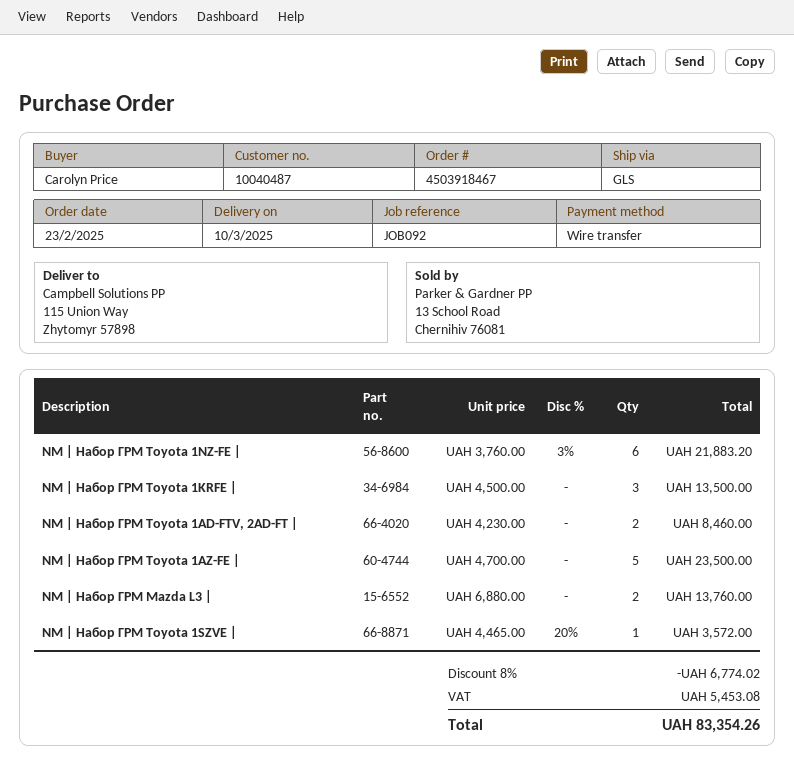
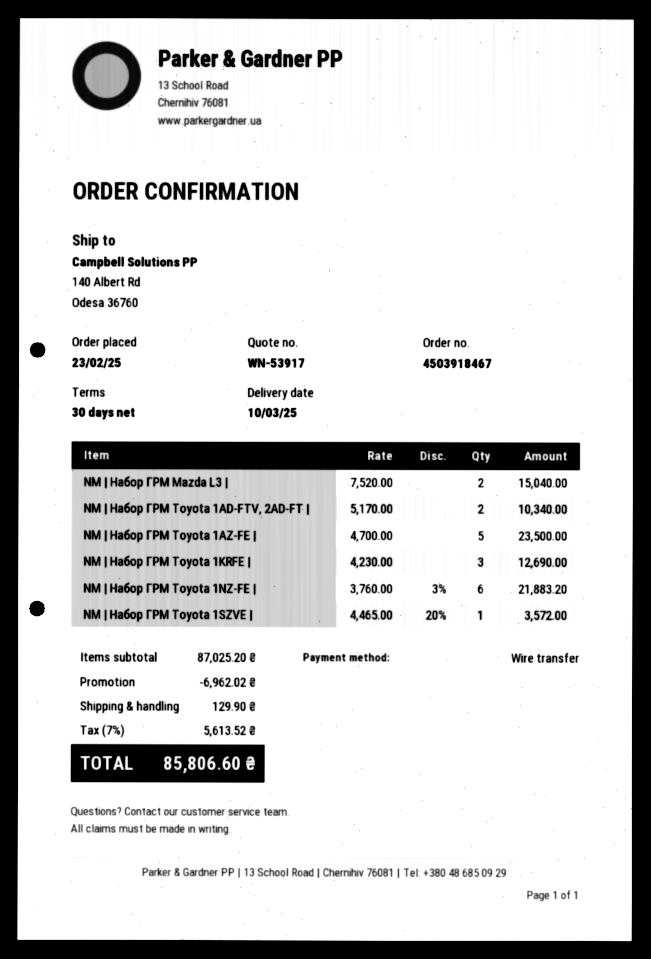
ship to: 115 Union Way, Zhytomyr 57898 -> 140 Albert Rd, Odesa 36760
NM | Набор ГРМ Toyota 1KRFE |: 3 x 4500.00 = 13500.00 -> 3 x 4230.00 = 12690.00
NM | Набор ГРМ Toyota 1AD-FTV, 2AD-FT |: 2 x 4230.00 = 8460.00 -> 2 x 5170.00 = 10340.00
NM | Набор ГРМ Mazda L3 |: 2 x 6880.00 = 13760.00 -> 2 x 7520.00 = 15040.00
discount: 6774.02 -> 6962.02
shipping: none -> 129.90
tax: 5453.08 -> 5613.52
total: 83354.26 -> 85806.60

